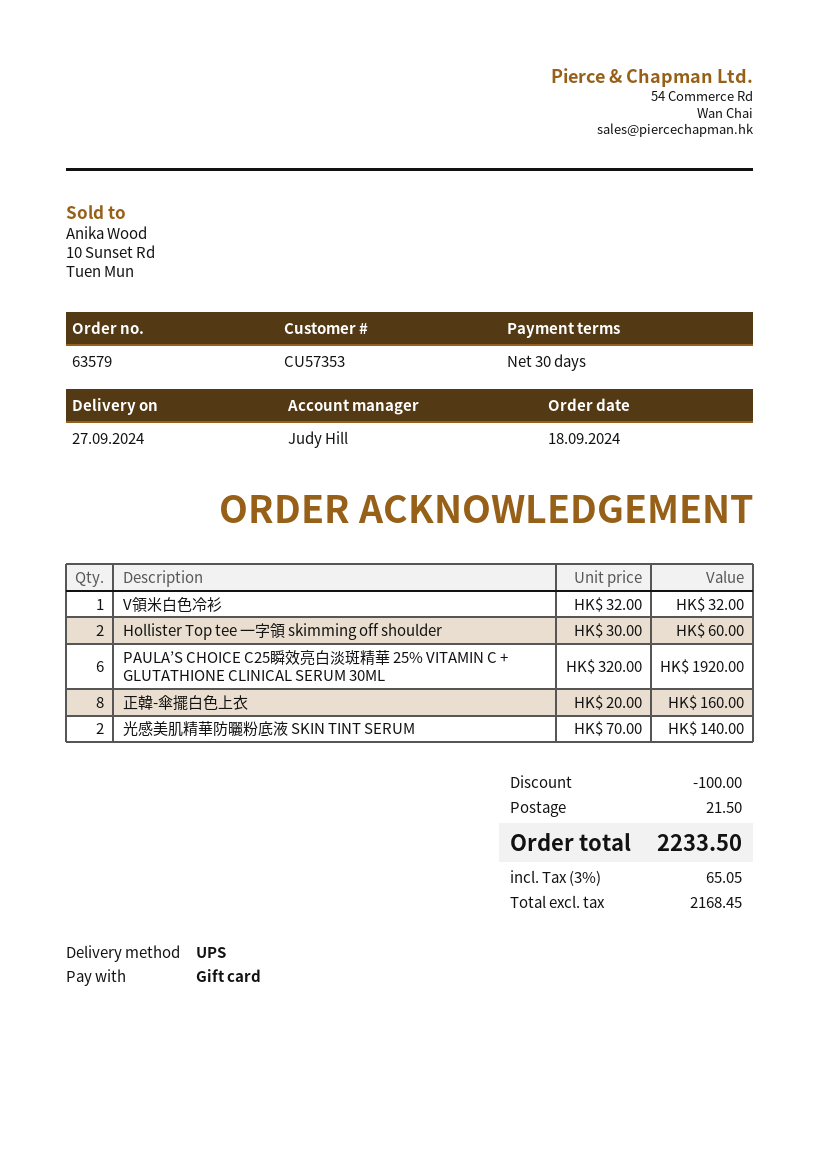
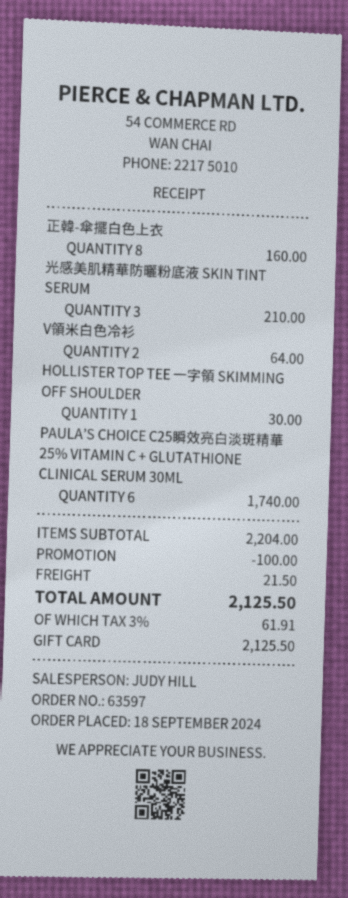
order number: 63579 -> 63597
V領米白色冷衫: 1 for 32.00 -> 2 for 64.00
Hollister Top tee 一字領 skimming off shoulder: 2 for 60.00 -> 1 for 30.00
PAULA’S CHOICE C25瞬效亮白淡斑精華 25% VITAMIN C + GLUTATHIONE CLINICAL SERUM 30ML: 6 for 1920.00 -> 6 for 1740.00
光感美肌精華防曬粉底液 SKIN TINT SERUM: 2 for 140.00 -> 3 for 210.00
tax: 3% = 65.05 -> 3% = 61.91
total: 2233.50 -> 2125.50

